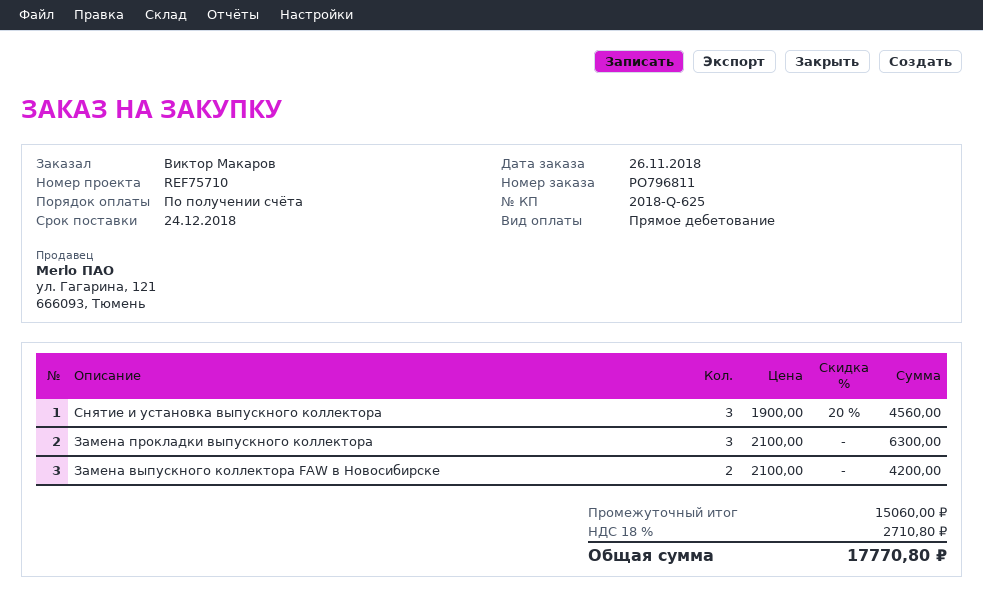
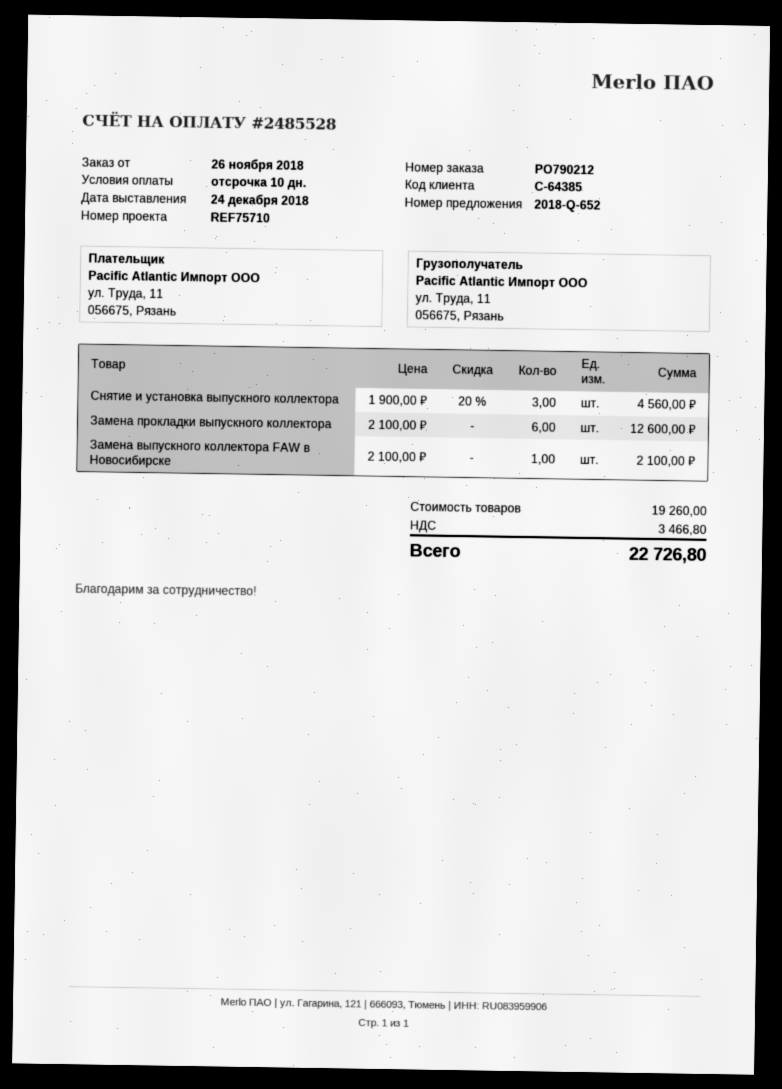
quote number: 2018-Q-625 -> 2018-Q-652
order number: PO796811 -> PO790212
payment terms: on receipt -> 10 days
Замена прокладки выпускного коллектора: 3 x 2100.00 = 6300.00 -> 6 x 2100.00 = 12600.00
Замена выпускного коллектора FAW в Новосибирске: 2 x 2100.00 = 4200.00 -> 1 x 2100.00 = 2100.00
subtotal: 15060.00 -> 19260.00
tax: 2710.80 -> 3466.80
total: 17770.80 -> 22726.80

